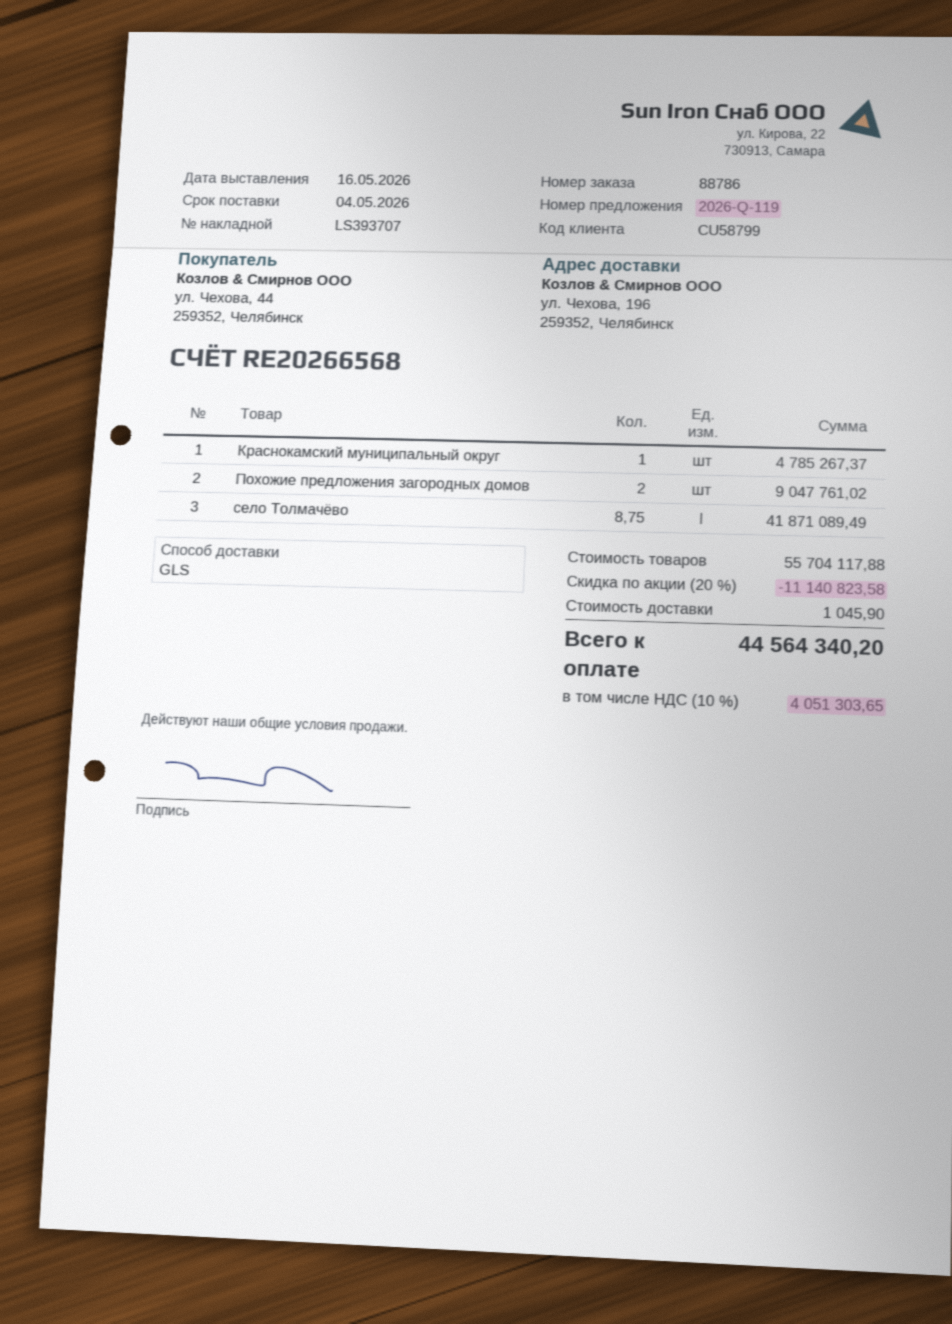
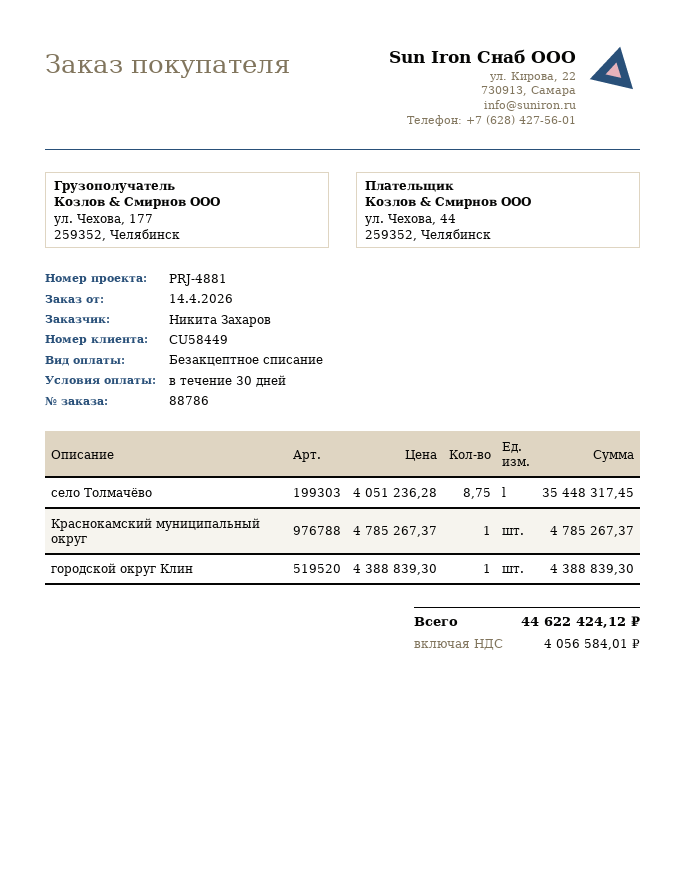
customer number: CU58799 -> CU58449
ship to: ул. Чехова, 196, 259352, Челябинск -> ул. Чехова, 177, 259352, Челябинск
Похожие предложения загородных домов: 2 for 9047761.02 -> none
село Толмачёво: 8.75 for 41871089.49 -> 8.75 for 35448317.45
городской округ Клин: none -> 1 for 4388839.30
discount: 20% = 11140823.58 -> none
shipping: 1045.90 -> none
tax: 4051303.65 -> 4056584.01
total: 44564340.20 -> 44622424.12

